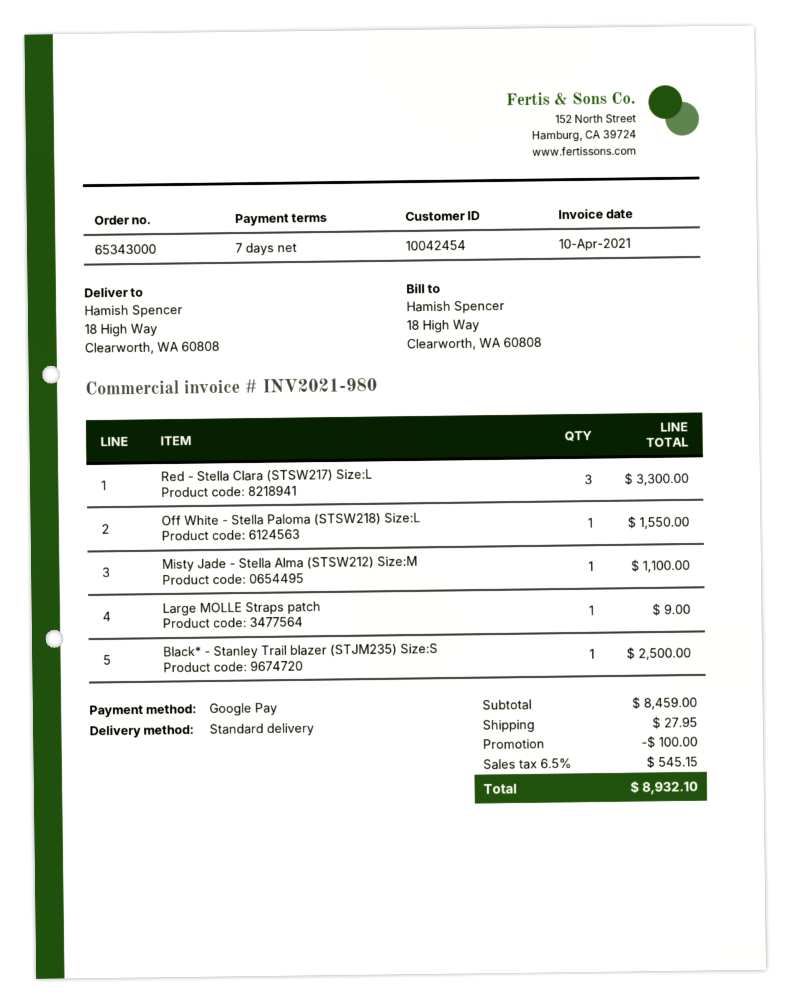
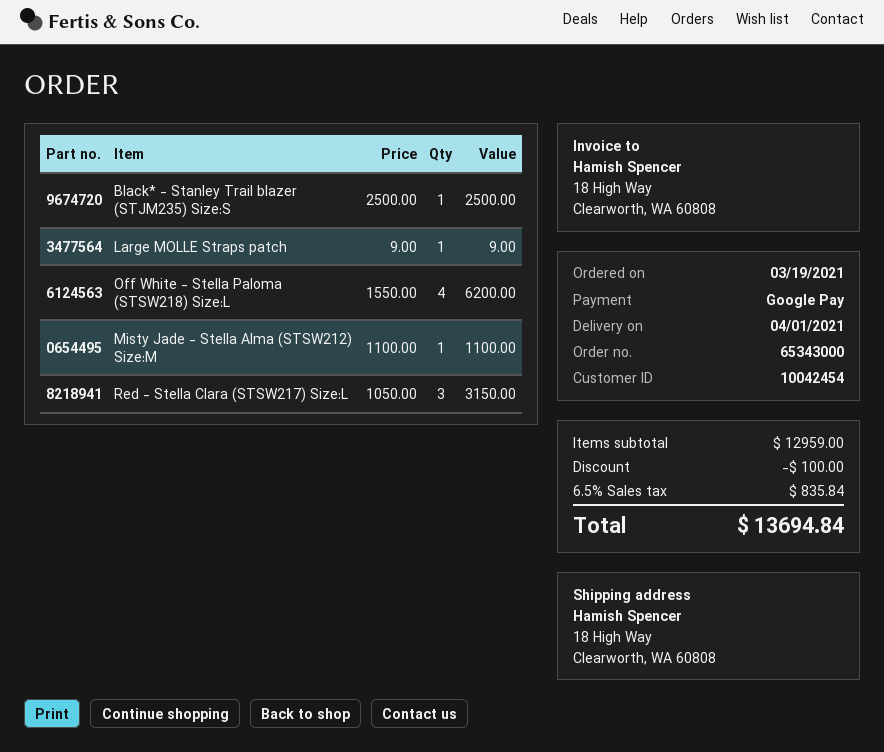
Red - Stella Clara (STSW217) Size:L: 3 for 3300.00 -> 3 for 3150.00
Off White - Stella Paloma (STSW218) Size:L: 1 for 1550.00 -> 4 for 6200.00
subtotal: 8459.00 -> 12959.00
shipping: 27.95 -> none
tax: 6.5% = 545.15 -> 6.5% = 835.84
total: 8932.10 -> 13694.84

